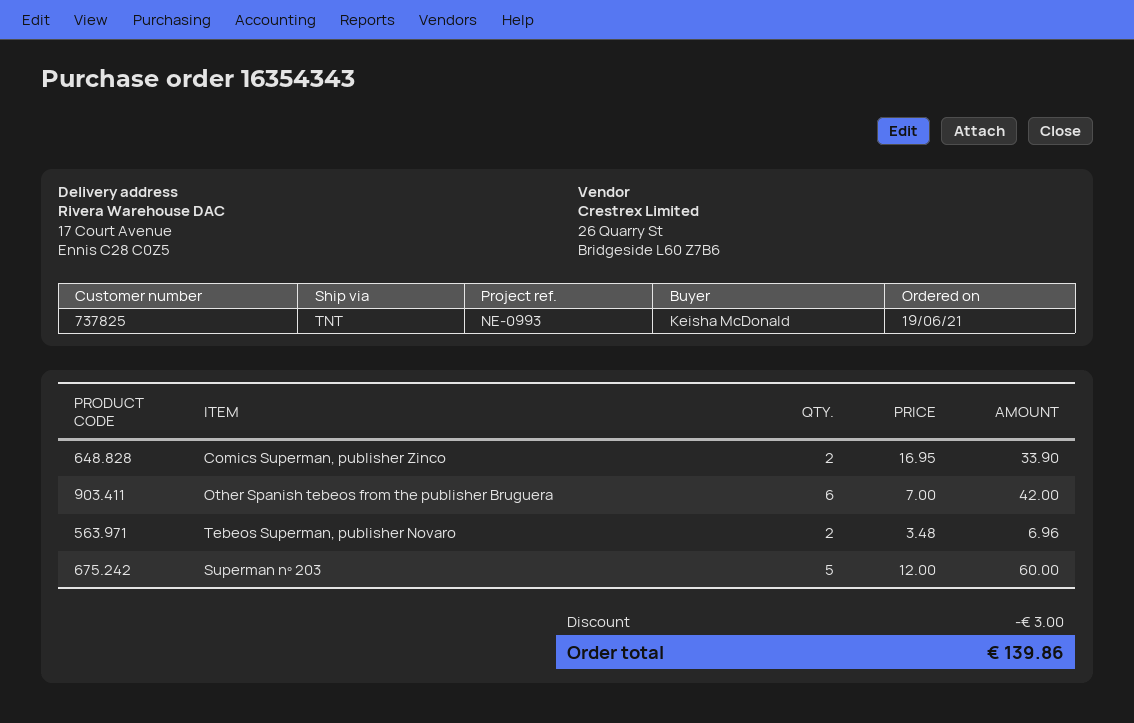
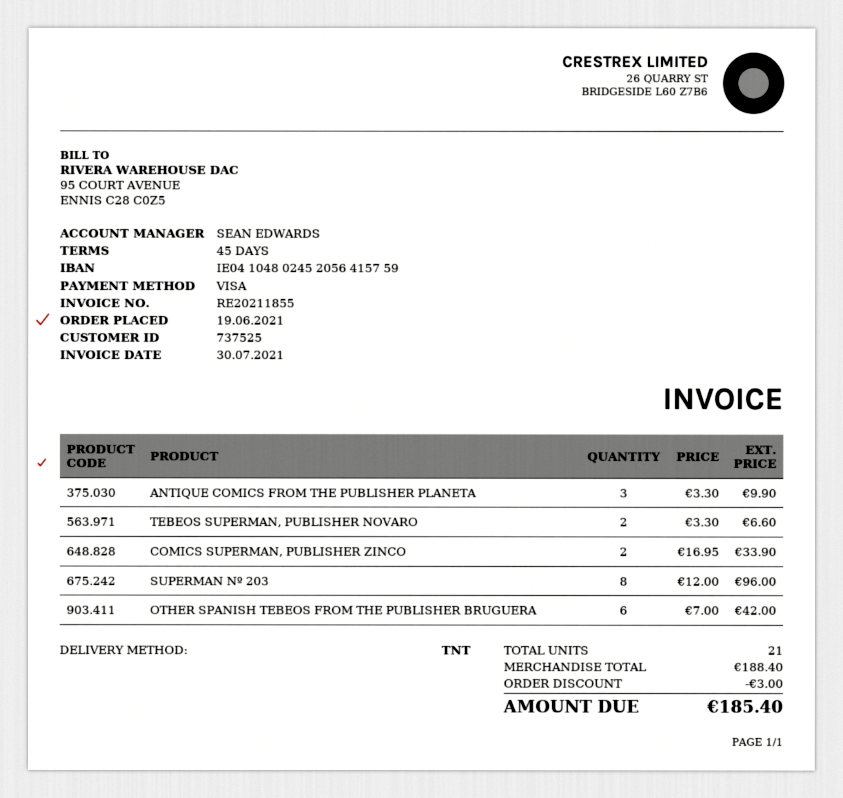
customer number: 737825 -> 737525
Tebeos Superman, publisher Novaro: 2 x 3.48 = 6.96 -> 2 x 3.30 = 6.60
Superman nº 203: 5 x 12.00 = 60.00 -> 8 x 12.00 = 96.00
ANTIQUE COMICS FROM THE PUBLISHER PLANETA: none -> 3 x 3.30 = 9.90
total: 139.86 -> 185.40

